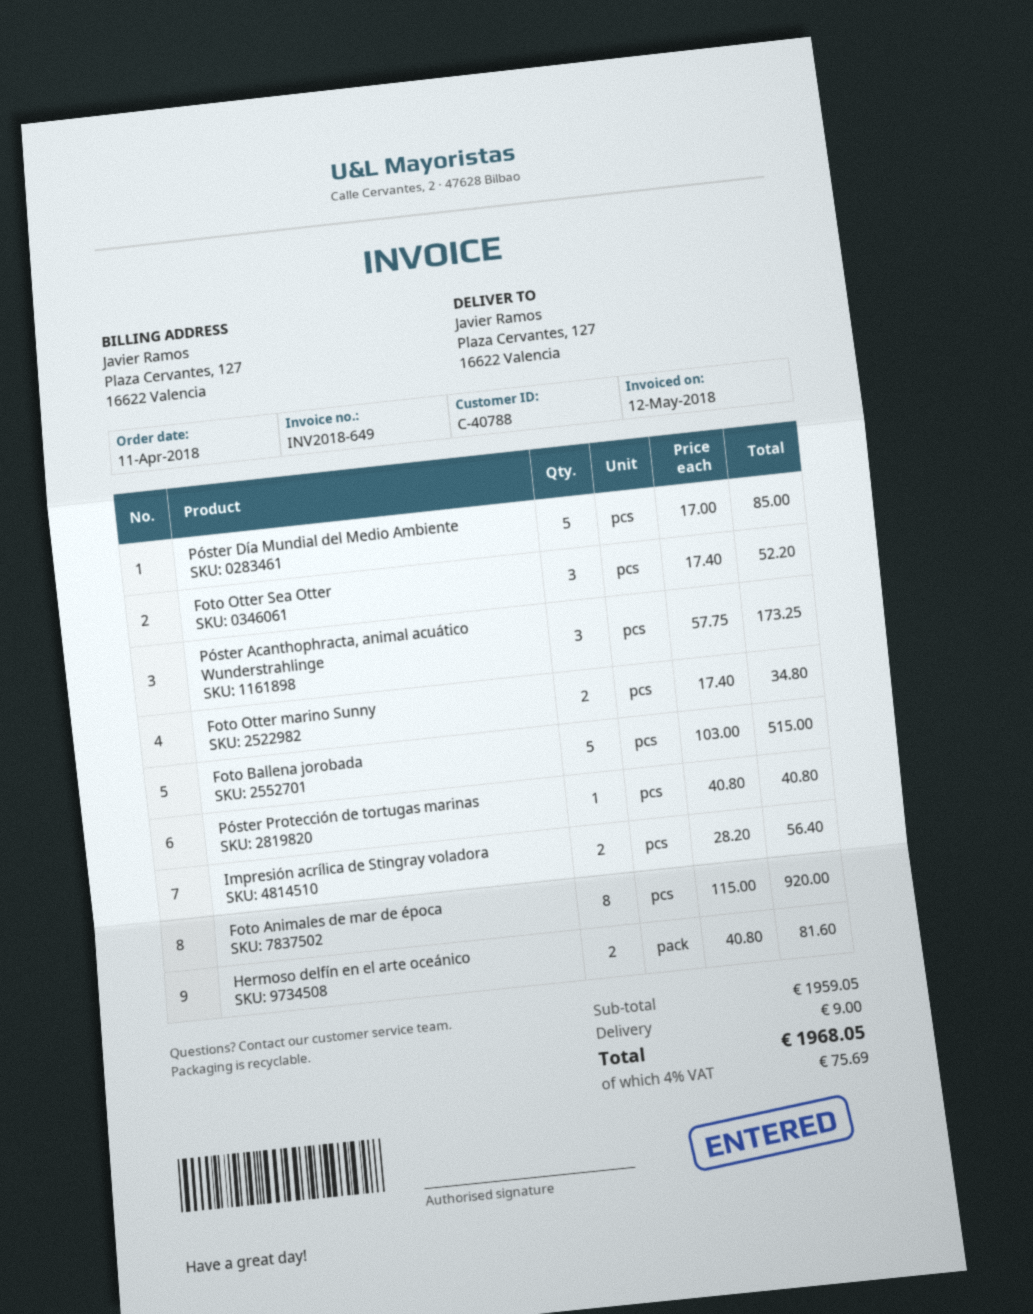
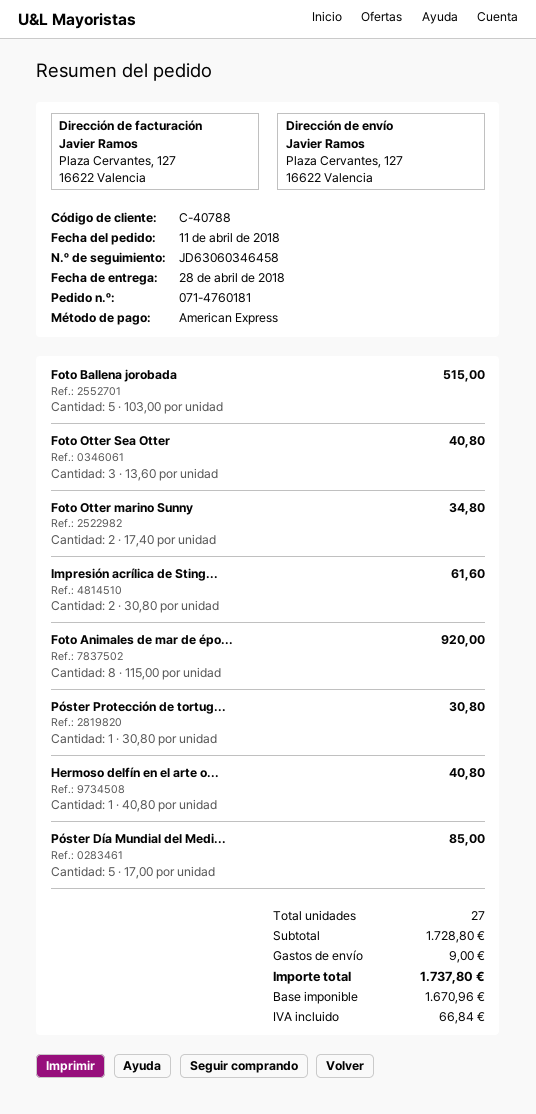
Foto Otter Sea Otter: 3 x 17.40 = 52.20 -> 3 x 13.60 = 40.80
Póster Acanthophracta, animal acuático Wunderstrahlinge: 3 x 57.75 = 173.25 -> none
Póster Protección de tortugas marinas: 1 x 40.80 = 40.80 -> 1 x 30.80 = 30.80
Impresión acrílica de Stingray voladora: 2 x 28.20 = 56.40 -> 2 x 30.80 = 61.60
Hermoso delfín en el arte oceánico: 2 x 40.80 = 81.60 -> 1 x 40.80 = 40.80
subtotal: 1959.05 -> 1728.80
tax: 75.69 -> 66.84
total: 1968.05 -> 1737.80

